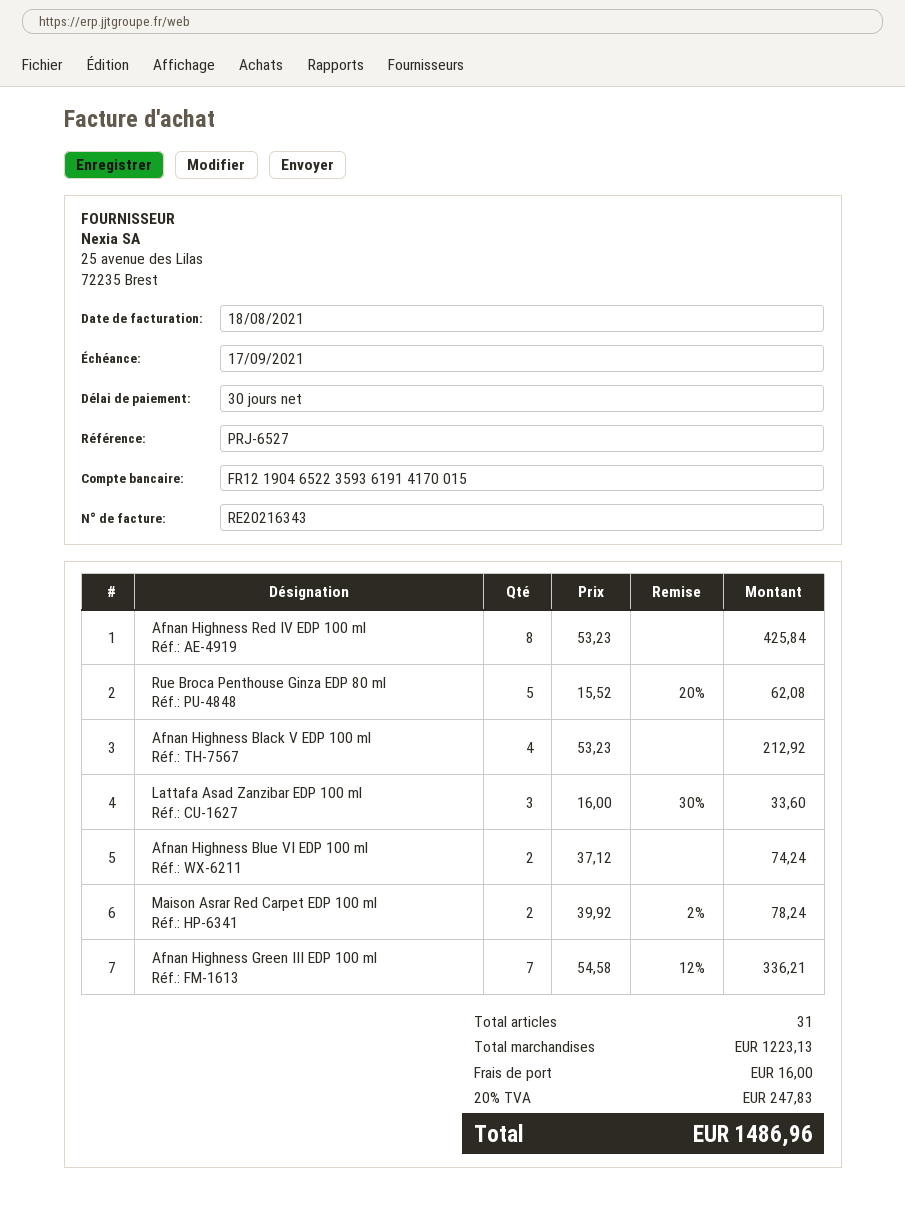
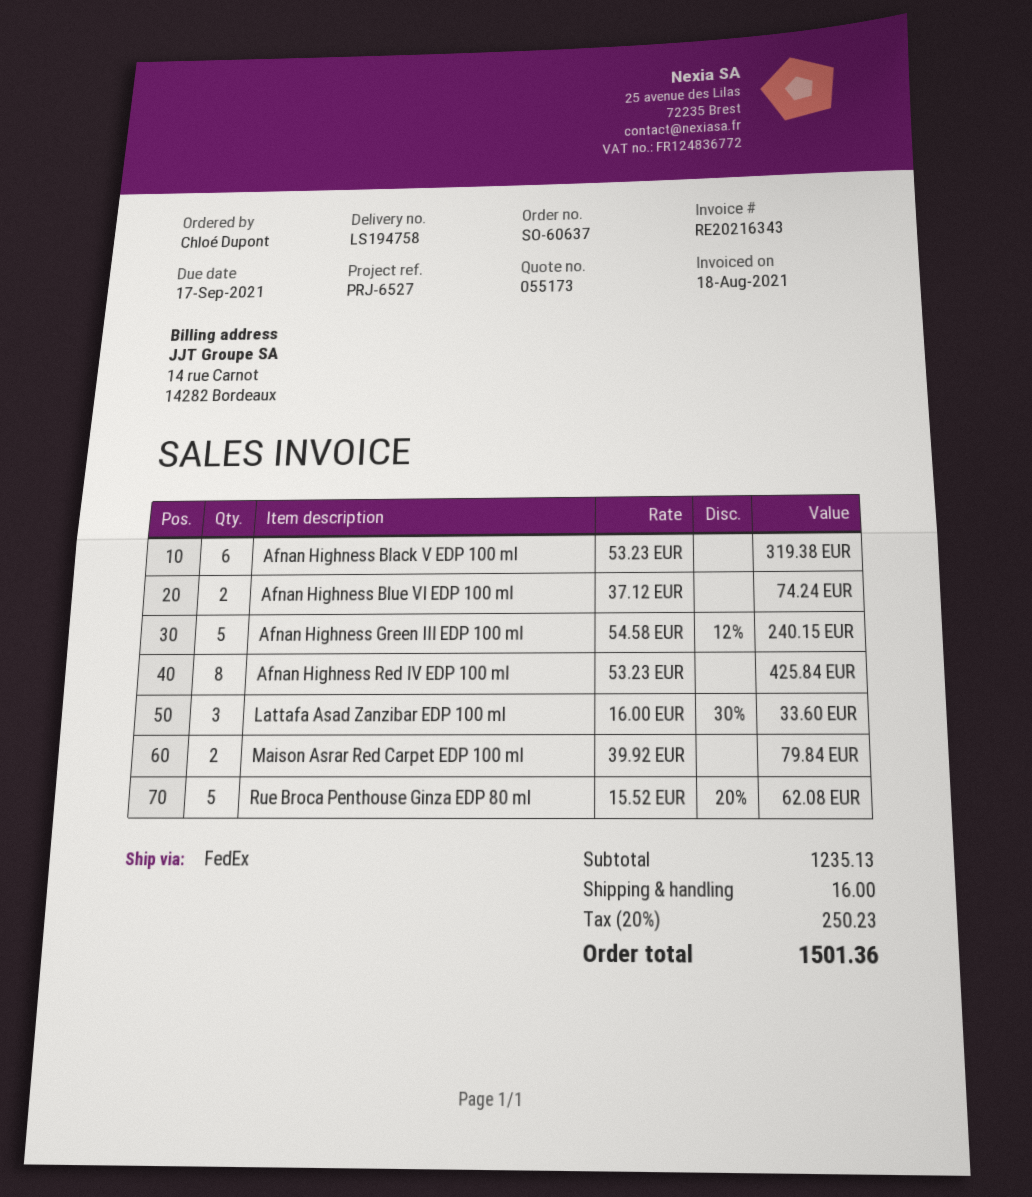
Afnan Highness Black V EDP 100 ml: 4 x 53.23 = 212.92 -> 6 x 53.23 = 319.38
Maison Asrar Red Carpet EDP 100 ml: 2 x 39.92 - 2% = 78.24 -> 2 x 39.92 = 79.84
Afnan Highness Green III EDP 100 ml: 7 x 54.58 - 12% = 336.21 -> 5 x 54.58 - 12% = 240.15
subtotal: 1223.13 -> 1235.13
tax: 20% = 247.83 -> 20% = 250.23
total: 1486.96 -> 1501.36

